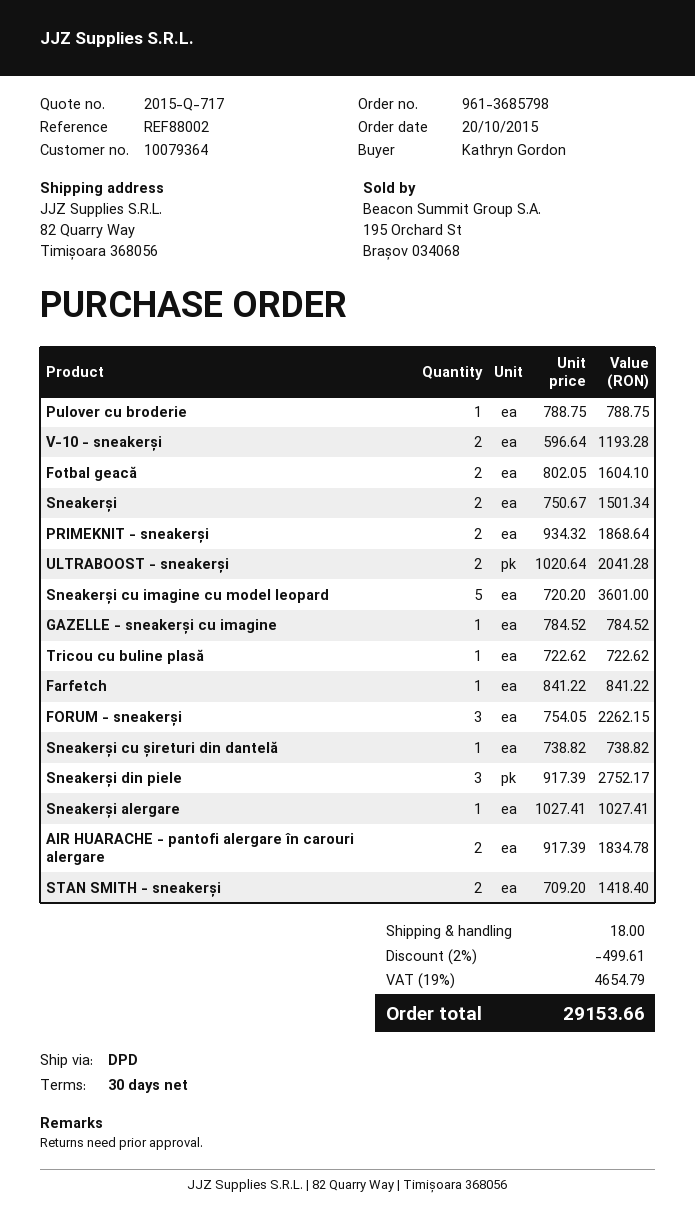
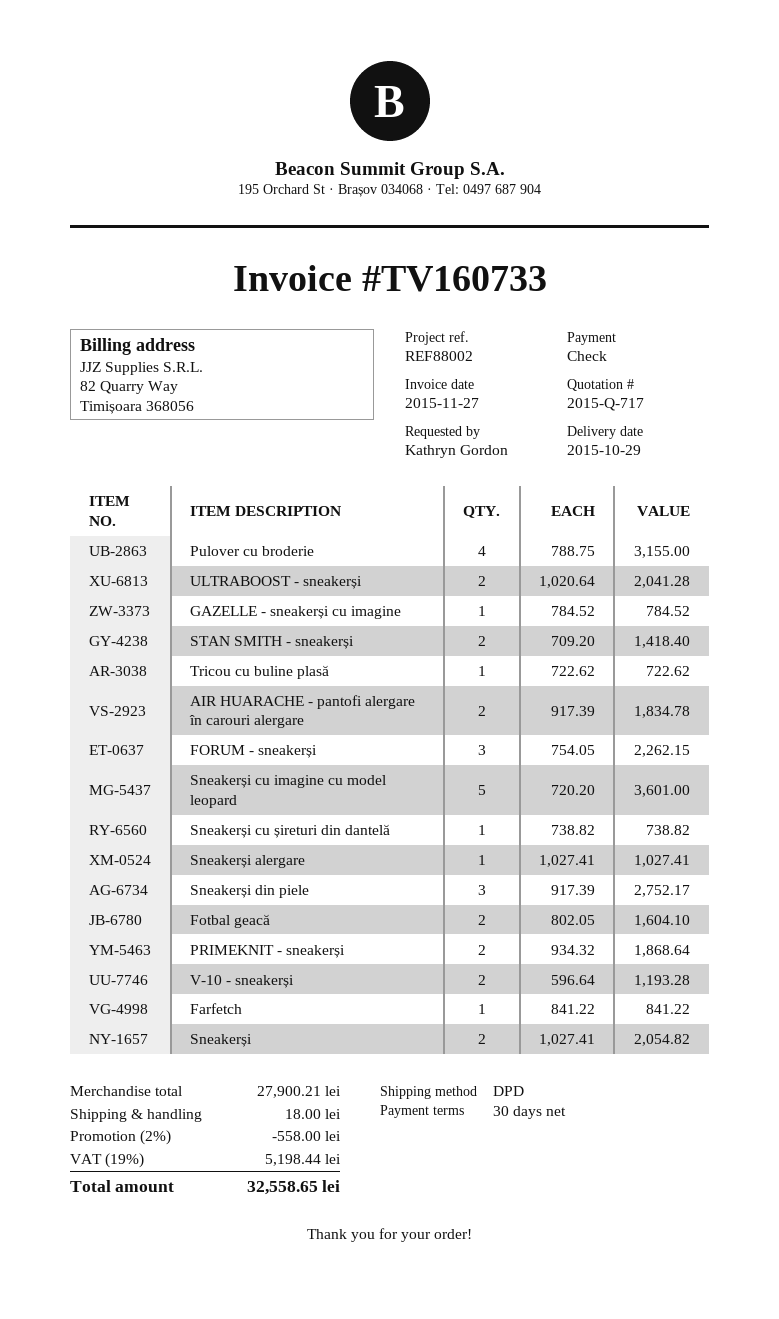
Pulover cu broderie: 1 x 788.75 = 788.75 -> 4 x 788.75 = 3155.00
Sneakerși: 2 x 750.67 = 1501.34 -> 2 x 1027.41 = 2054.82
discount: 2% = 499.61 -> 2% = 558.00
tax: 19% = 4654.79 -> 19% = 5198.44
total: 29153.66 -> 32558.65

